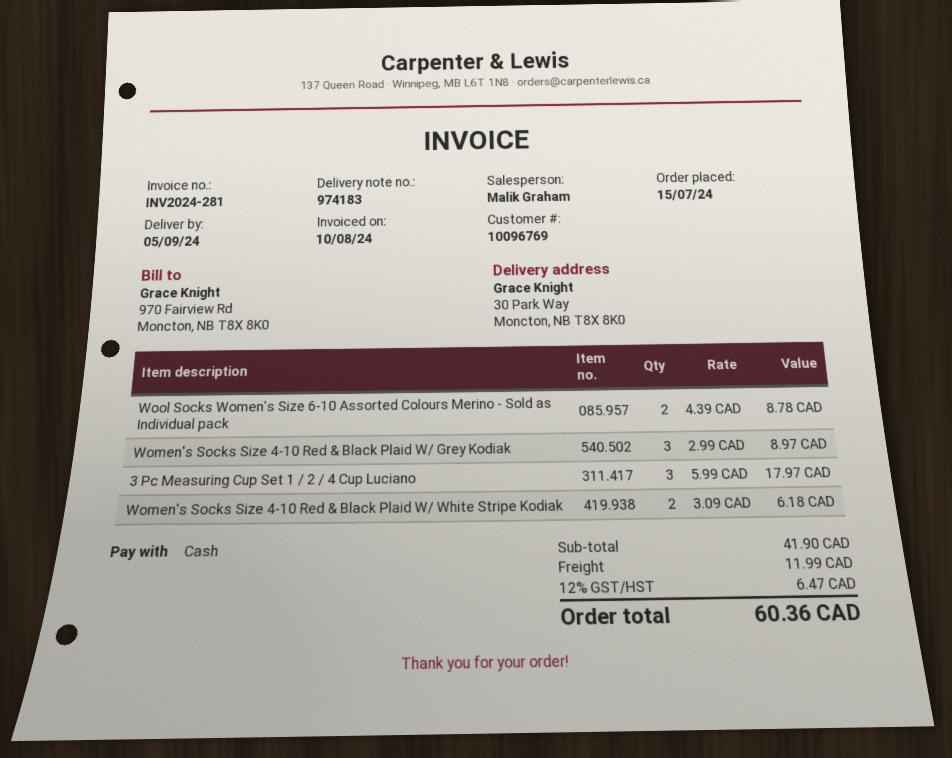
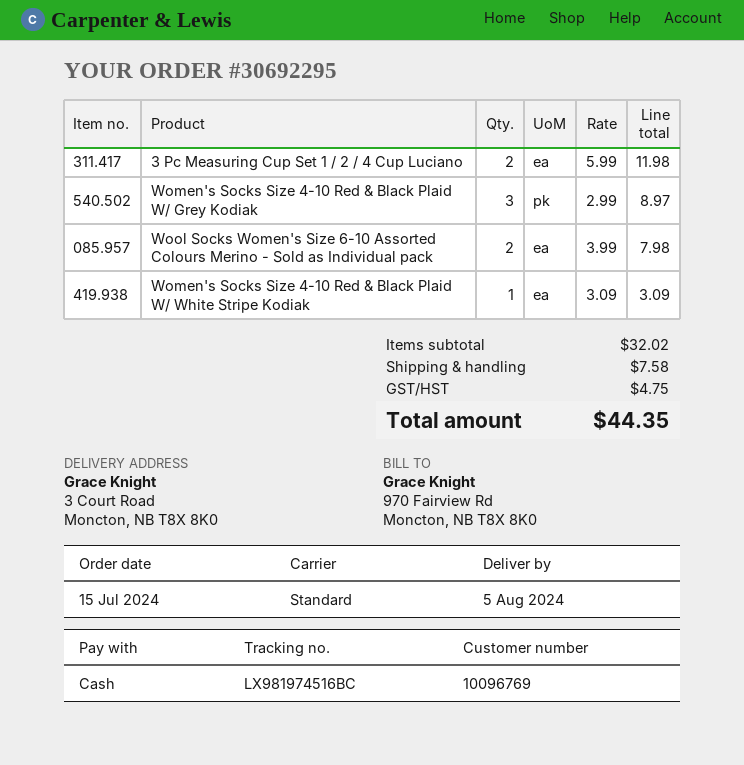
delivery date: 2024-09-05 -> 2024-08-05
ship to: 30 Park Way, Moncton, NB T8X 8K0 -> 3 Court Road, Moncton, NB T8X 8K0
Wool Socks Women's Size 6-10 Assorted Colours Merino - Sold as Individual pack: 2 x 4.39 = 8.78 -> 2 x 3.99 = 7.98
3 Pc Measuring Cup Set 1 / 2 / 4 Cup Luciano: 3 x 5.99 = 17.97 -> 2 x 5.99 = 11.98
Women's Socks Size 4-10 Red & Black Plaid W/ White Stripe Kodiak: 2 x 3.09 = 6.18 -> 1 x 3.09 = 3.09
subtotal: 41.90 -> 32.02
shipping: 11.99 -> 7.58
tax: 6.47 -> 4.75
total: 60.36 -> 44.35

